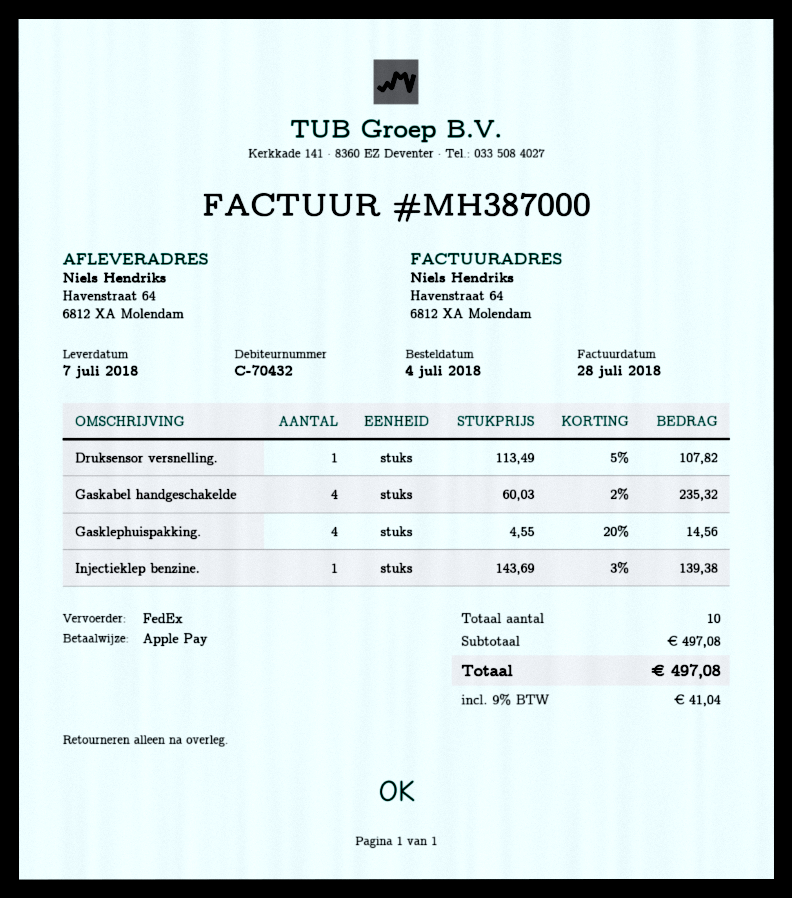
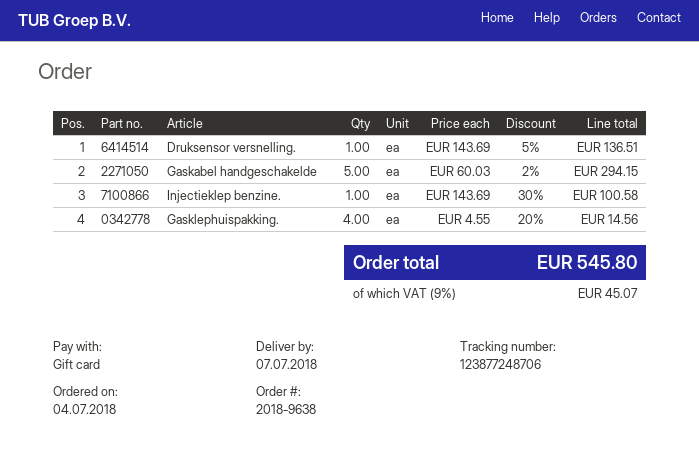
payment method: Apple Pay -> gift card
Druksensor versnelling.: 1 x 113.49 - 5% = 107.82 -> 1 x 143.69 - 5% = 136.51
Gaskabel handgeschakelde: 4 x 60.03 - 2% = 235.32 -> 5 x 60.03 - 2% = 294.15
Injectieklep benzine.: 1 x 143.69 - 3% = 139.38 -> 1 x 143.69 - 30% = 100.58
tax: 9% = 41.04 -> 9% = 45.07
total: 497.08 -> 545.80

